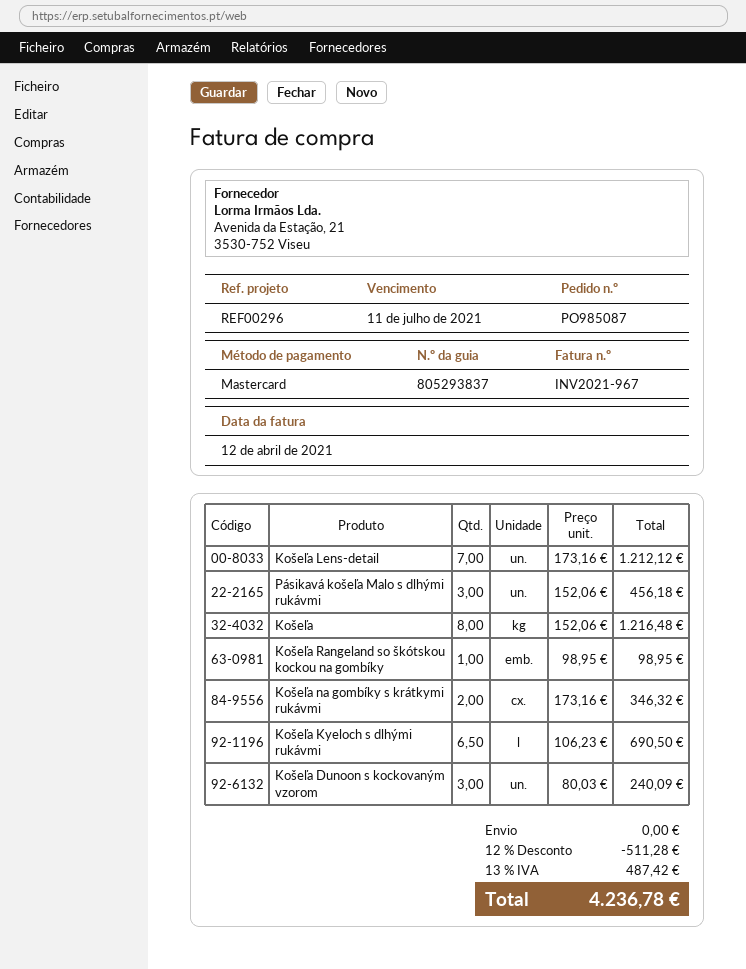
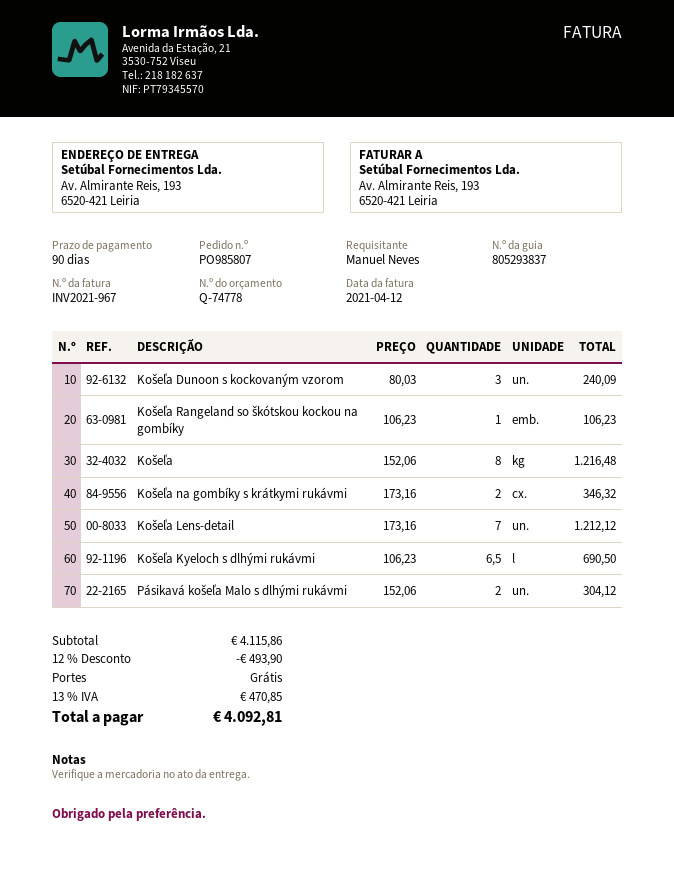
order number: PO985087 -> PO985807
Pásikavá košeľa Malo s dlhými rukávmi: 3 x 152.06 = 456.18 -> 2 x 152.06 = 304.12
Košeľa Rangeland so škótskou kockou na gombíky: 1 x 98.95 = 98.95 -> 1 x 106.23 = 106.23
discount: 12% = 511.28 -> 12% = 493.90
tax: 13% = 487.42 -> 13% = 470.85
total: 4236.78 -> 4092.81

